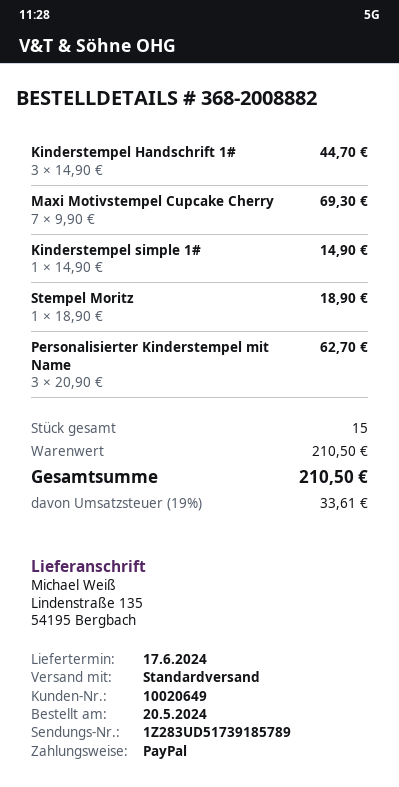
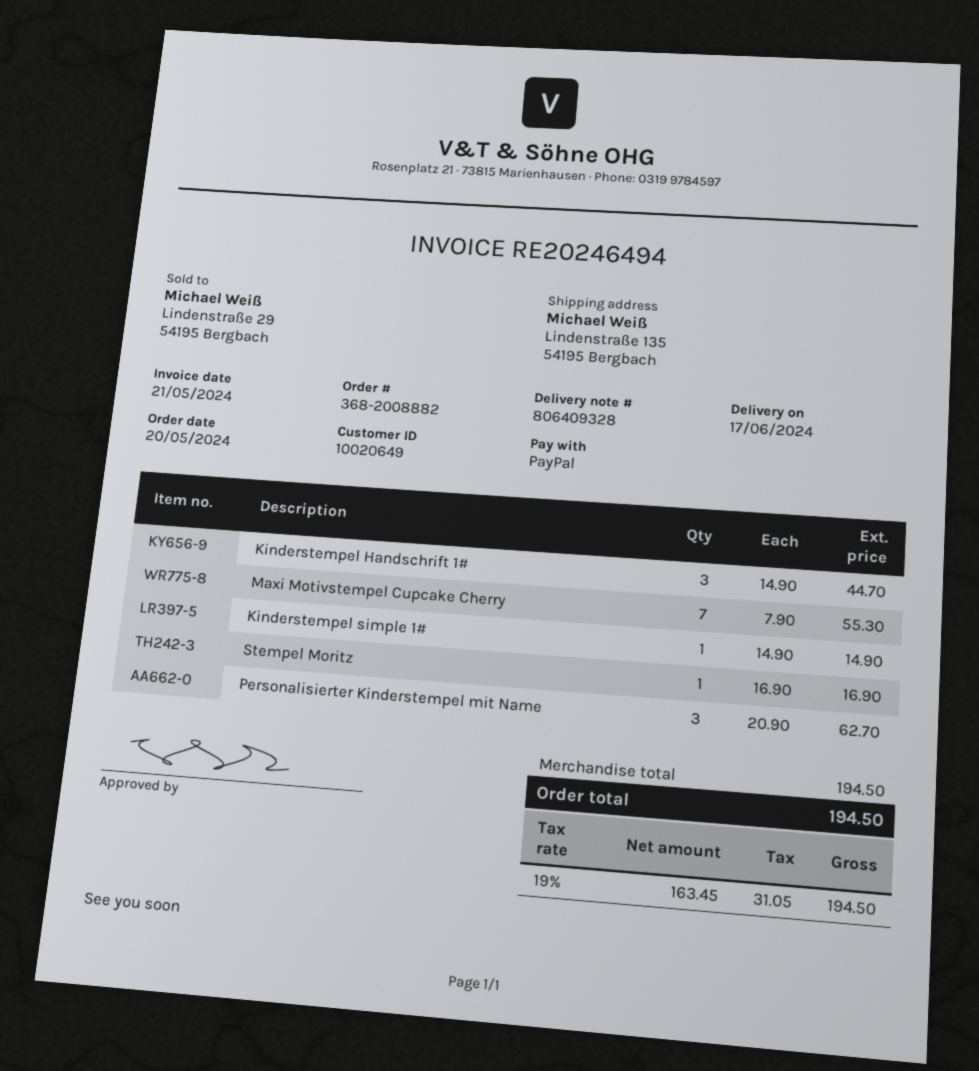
Maxi Motivstempel Cupcake Cherry: 7 x 9.90 = 69.30 -> 7 x 7.90 = 55.30
Stempel Moritz: 1 x 18.90 = 18.90 -> 1 x 16.90 = 16.90
subtotal: 210.50 -> 194.50
tax: 19% = 33.61 -> 19% = 31.05
total: 210.50 -> 194.50

